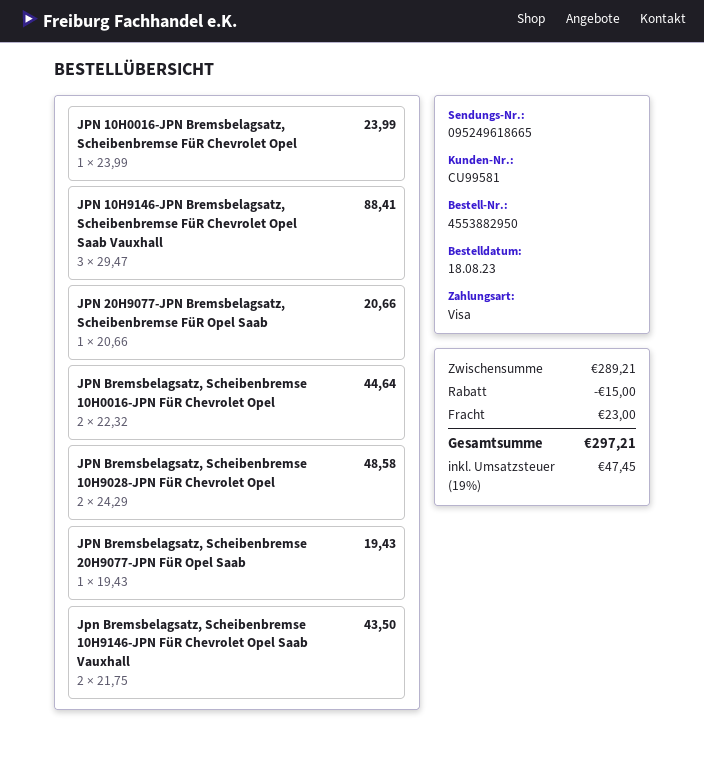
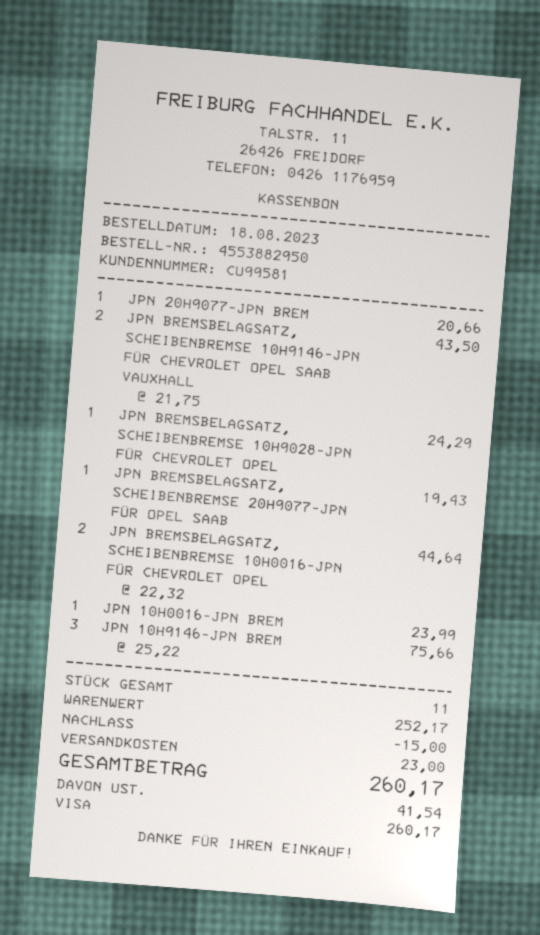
JPN 10H9146-JPN Bremsbelagsatz, Scheibenbremse FüR Chevrolet Opel Saab Vauxhall: 3 x 29.47 = 88.41 -> 3 x 25.22 = 75.66
JPN Bremsbelagsatz, Scheibenbremse 10H9028-JPN FüR Chevrolet Opel: 2 x 24.29 = 48.58 -> 1 x 24.29 = 24.29
subtotal: 289.21 -> 252.17
tax: 47.45 -> 41.54
total: 297.21 -> 260.17

